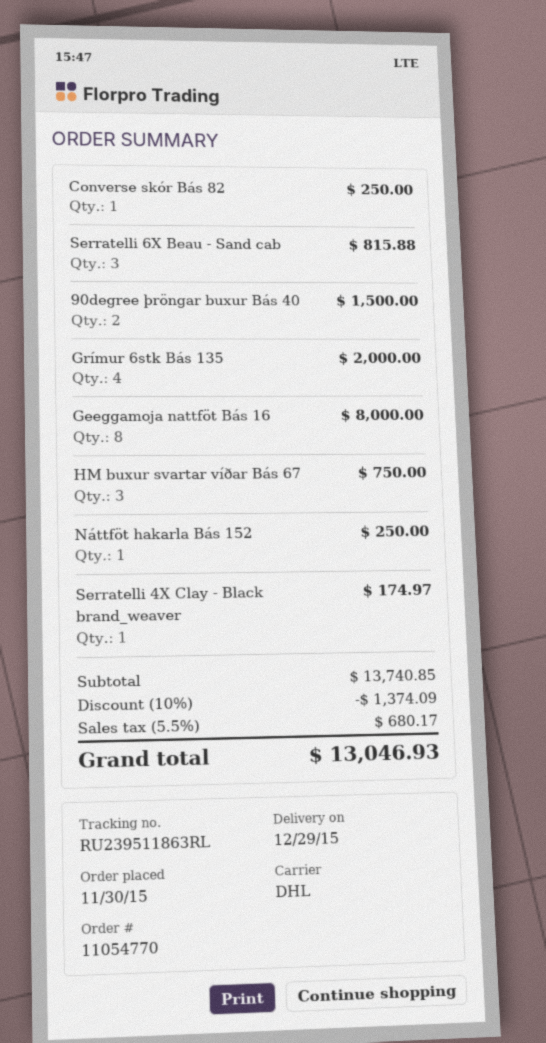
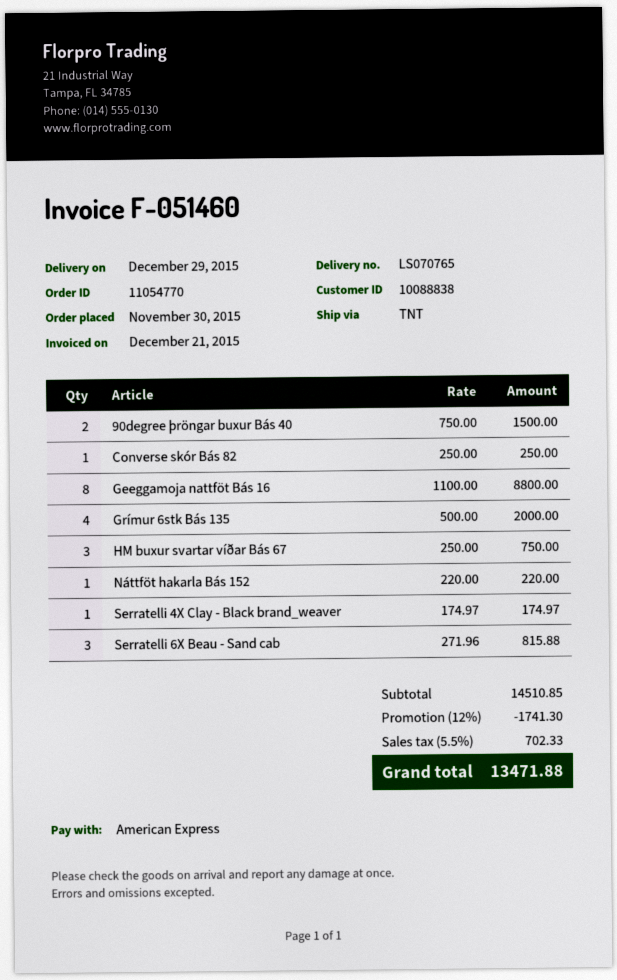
shipping method: DHL -> TNT
Geeggamoja nattföt Bás 16: 8 for 8000.00 -> 8 for 8800.00
Náttföt hakarla Bás 152: 1 for 250.00 -> 1 for 220.00
subtotal: 13740.85 -> 14510.85
discount: 10% = 1374.09 -> 12% = 1741.30
tax: 5.5% = 680.17 -> 5.5% = 702.33
total: 13046.93 -> 13471.88

